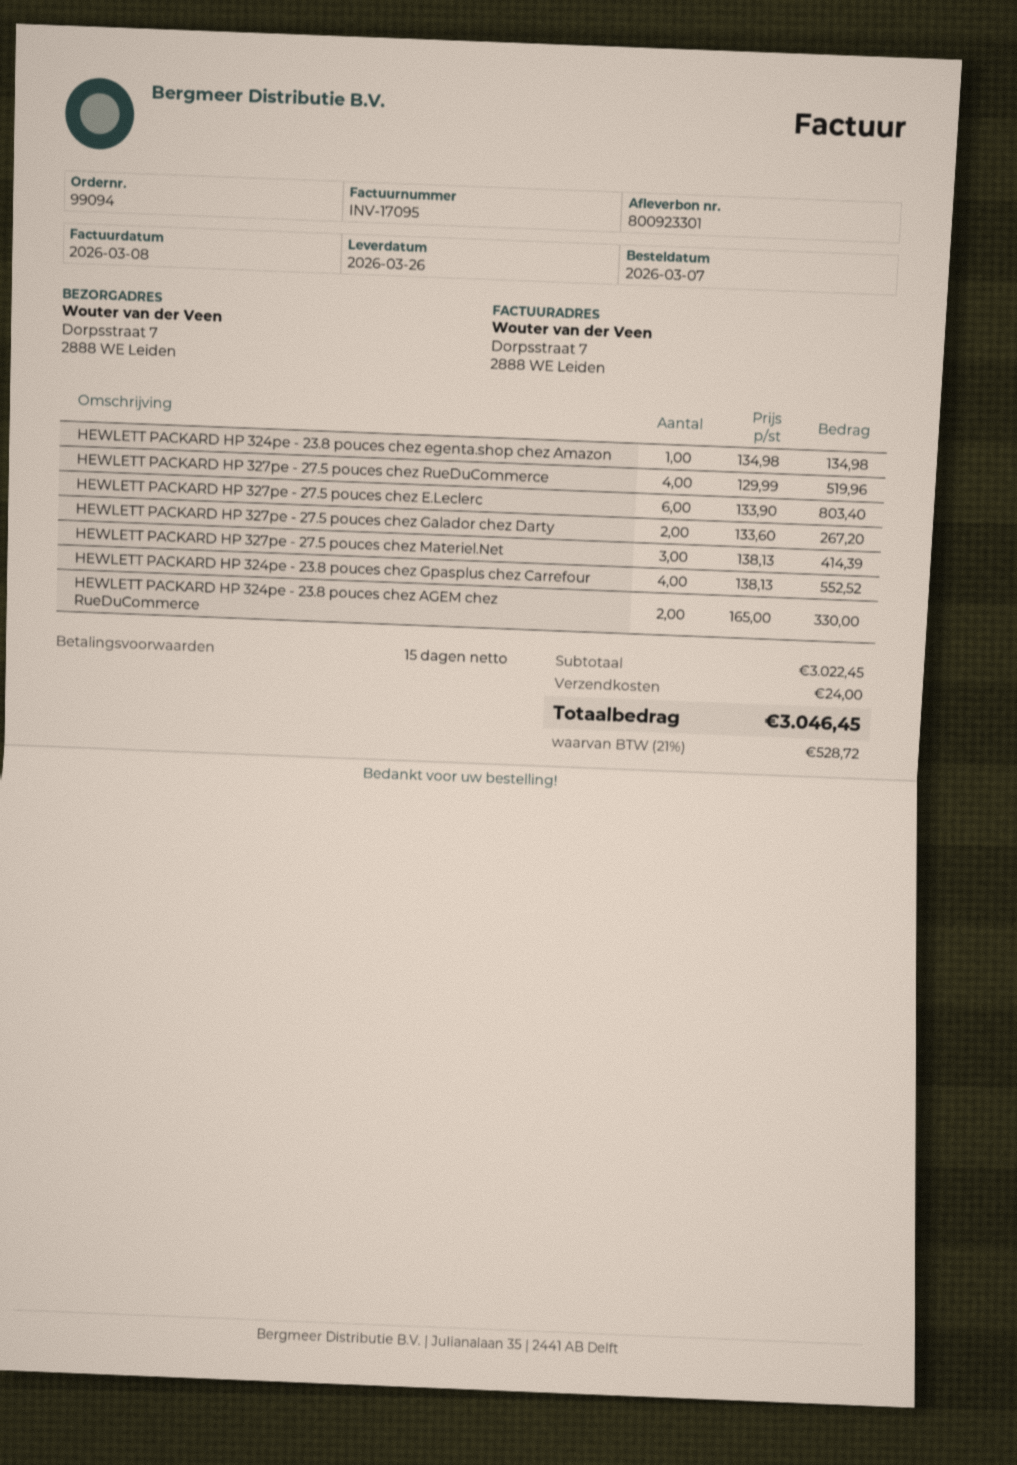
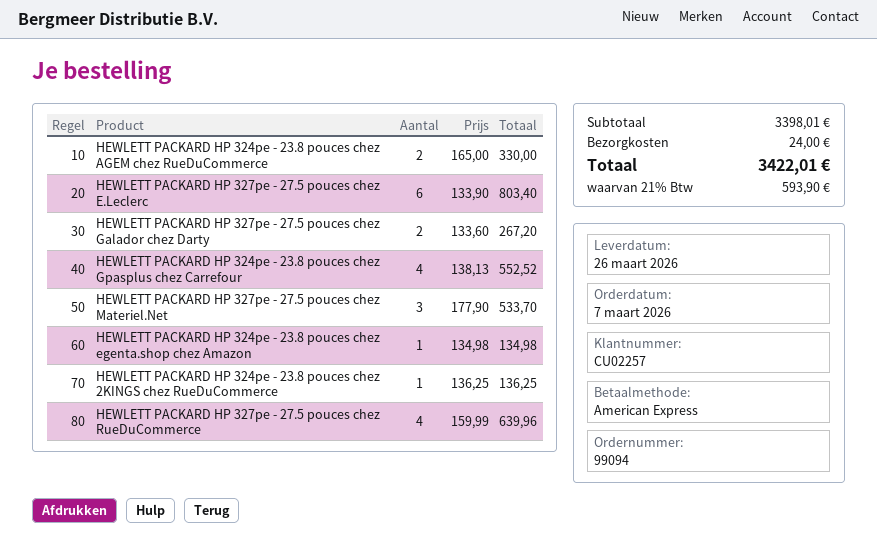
HEWLETT PACKARD HP 327pe - 27.5 pouces chez RueDuCommerce: 4 x 129.99 = 519.96 -> 4 x 159.99 = 639.96
HEWLETT PACKARD HP 327pe - 27.5 pouces chez Materiel.Net: 3 x 138.13 = 414.39 -> 3 x 177.90 = 533.70
HEWLETT PACKARD HP 324pe - 23.8 pouces chez 2KINGS chez RueDuCommerce: none -> 1 x 136.25 = 136.25
subtotal: 3022.45 -> 3398.01
tax: 21% = 528.72 -> 21% = 593.90
total: 3046.45 -> 3422.01

